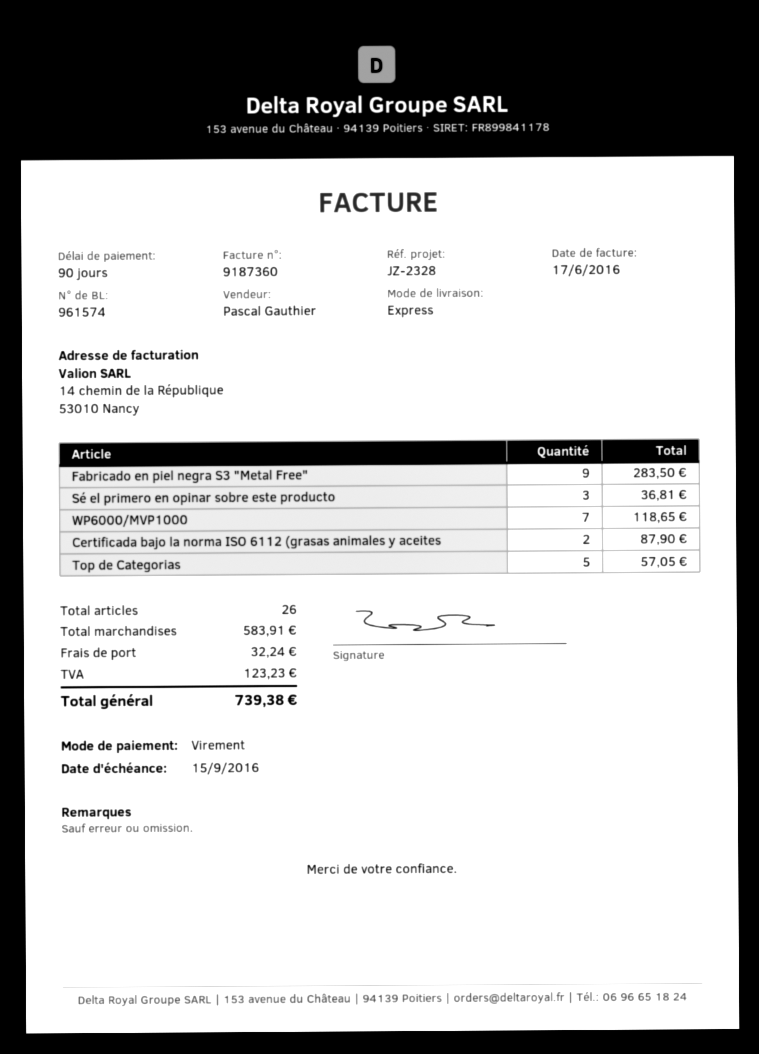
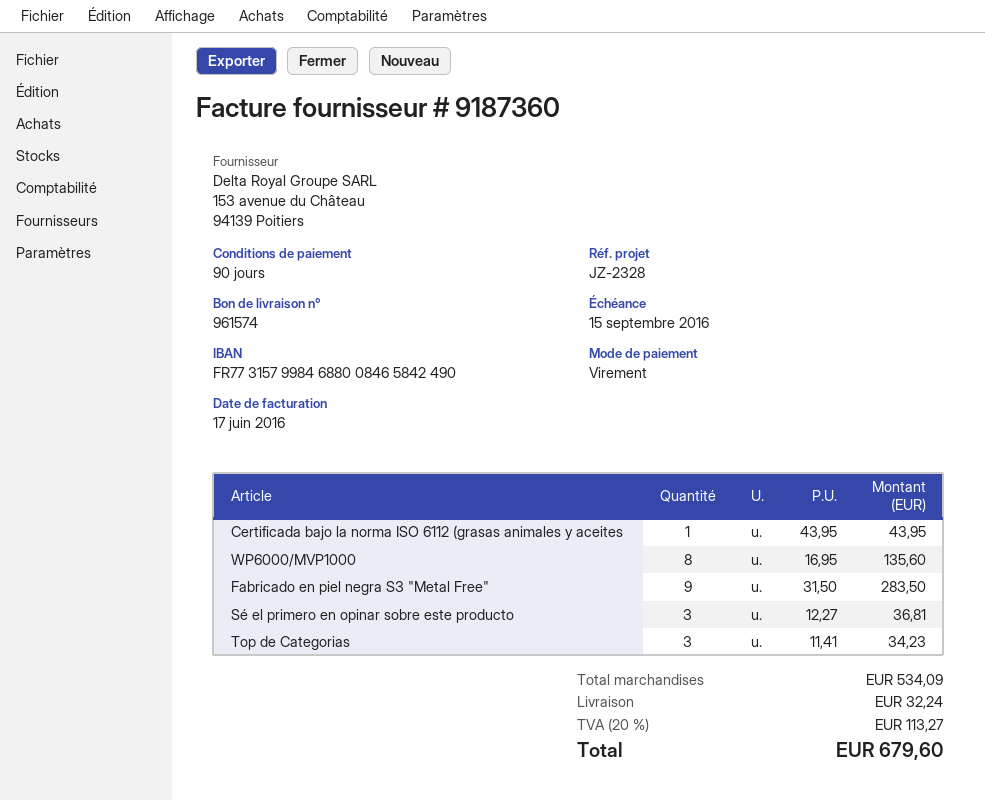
WP6000/MVP1000: 7 for 118.65 -> 8 for 135.60
Certificada bajo la norma ISO 6112 (grasas animales y aceites: 2 for 87.90 -> 1 for 43.95
Top de Categorias: 5 for 57.05 -> 3 for 34.23
subtotal: 583.91 -> 534.09
tax: 123.23 -> 113.27
total: 739.38 -> 679.60

